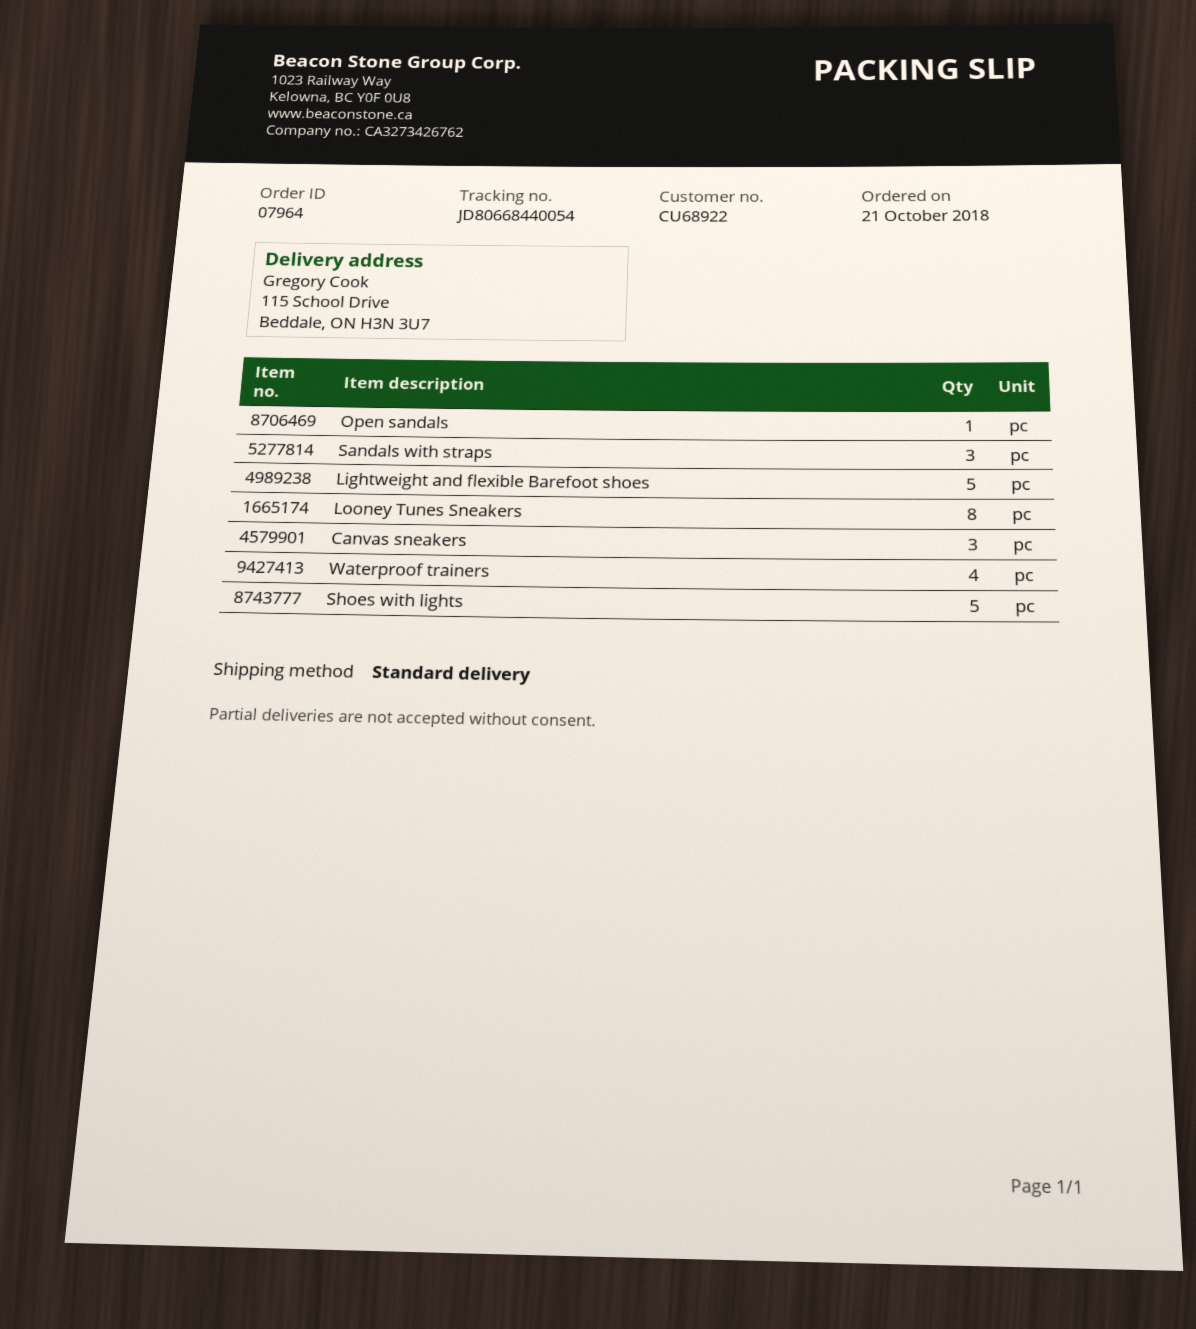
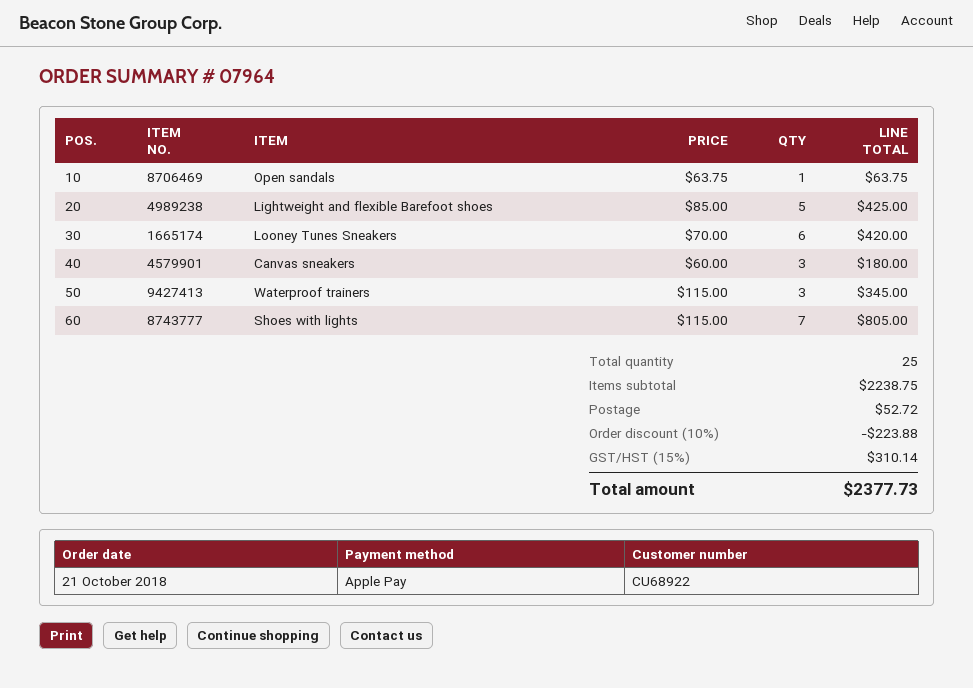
Sandals with straps: 3 -> none
Looney Tunes Sneakers: 8 -> 6
Waterproof trainers: 4 -> 3
Shoes with lights: 5 -> 7

